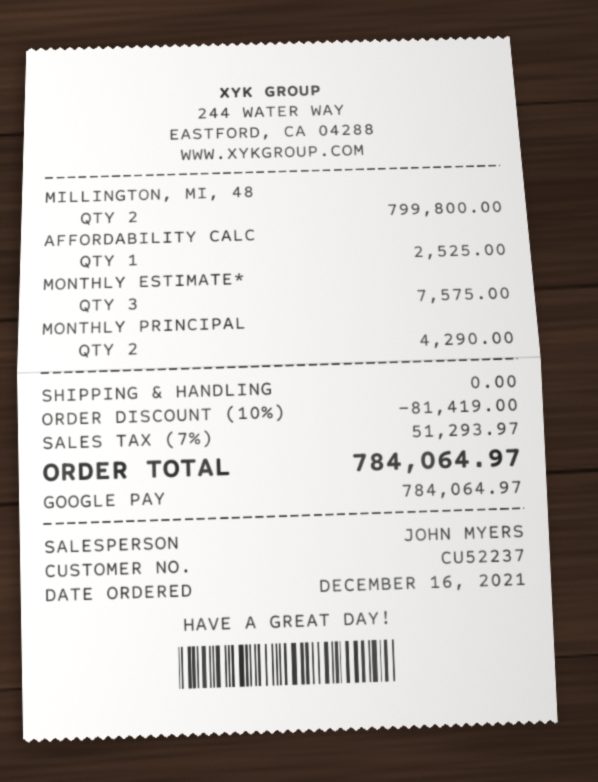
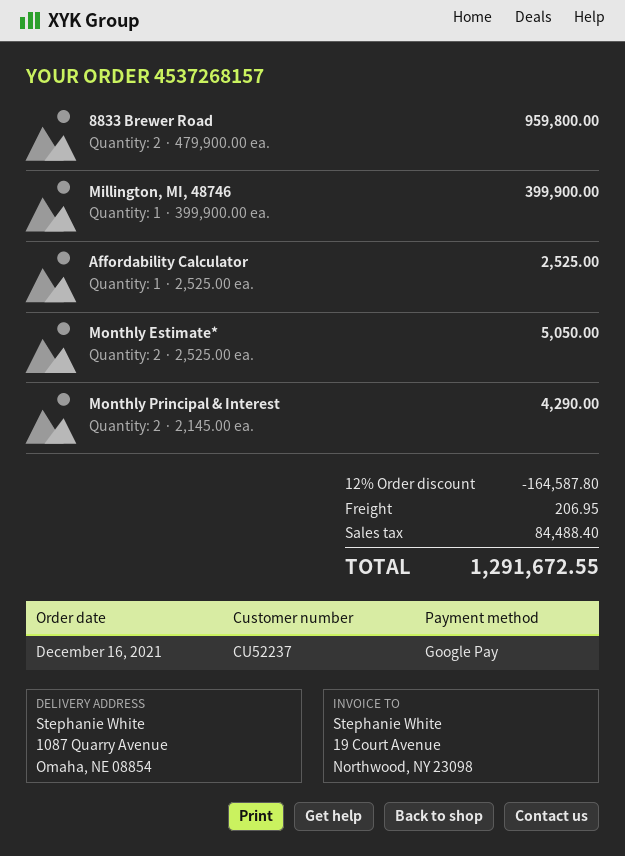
MILLINGTON, MI, 48: 2 for 799800.00 -> 1 for 399900.00
MONTHLY ESTIMATE*: 3 for 7575.00 -> 2 for 5050.00
8833 Brewer Road: none -> 2 for 959800.00
discount: 10% = 81419.00 -> 12% = 164587.80
shipping: 0.00 -> 206.95
tax: 51293.97 -> 84488.40
total: 784064.97 -> 1291672.55

